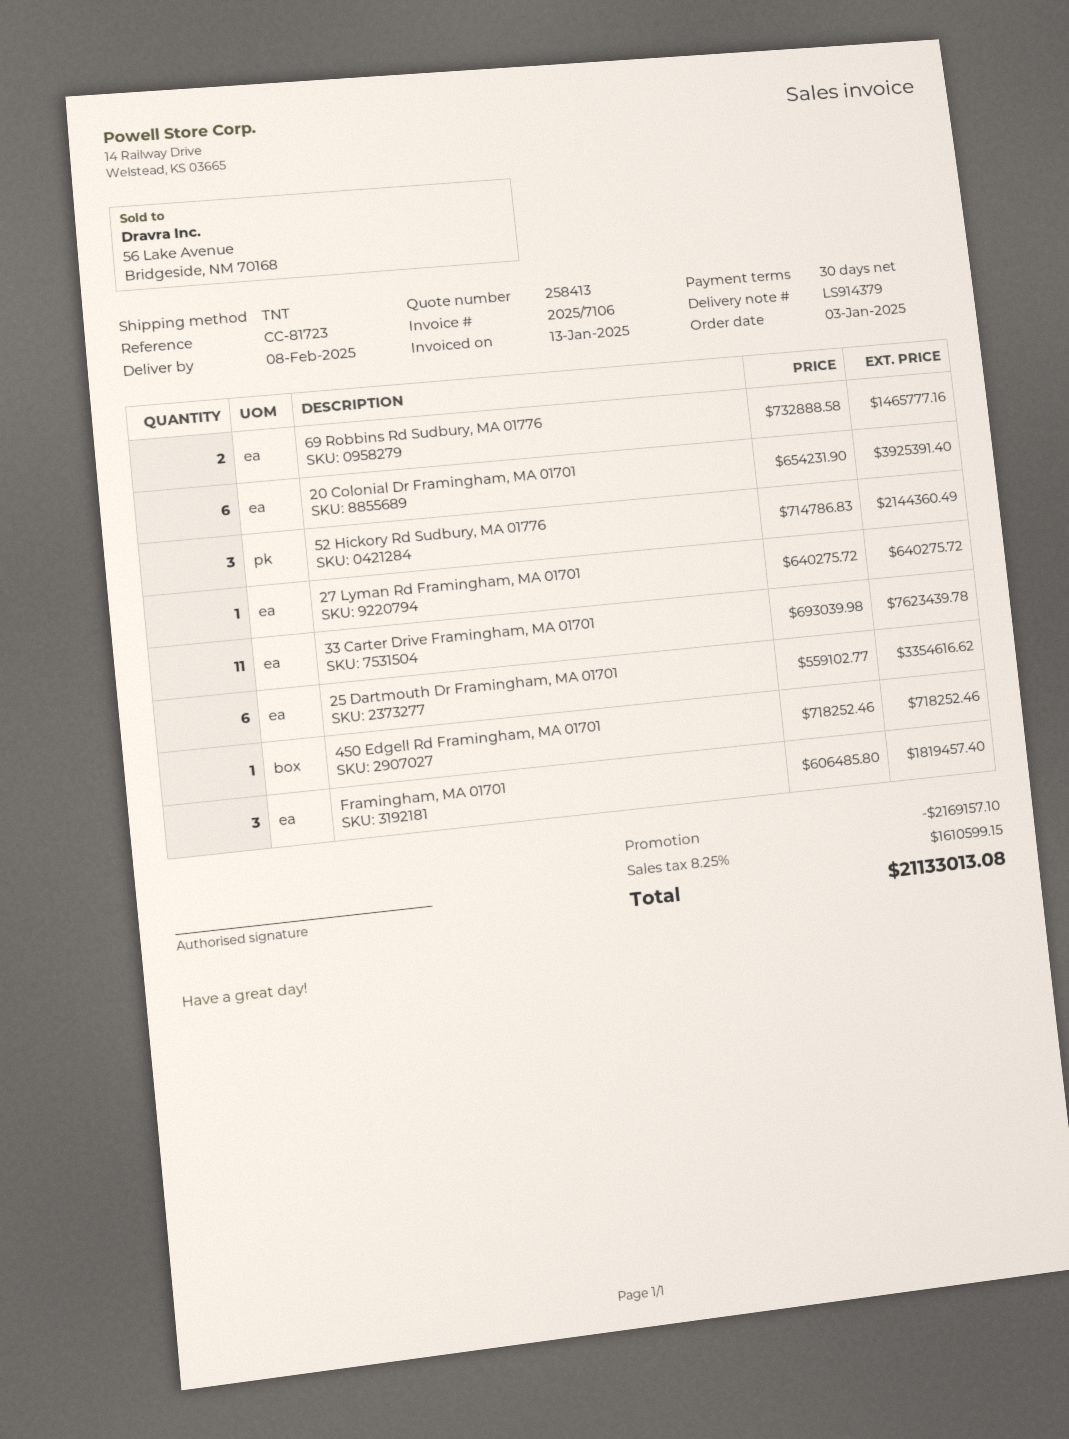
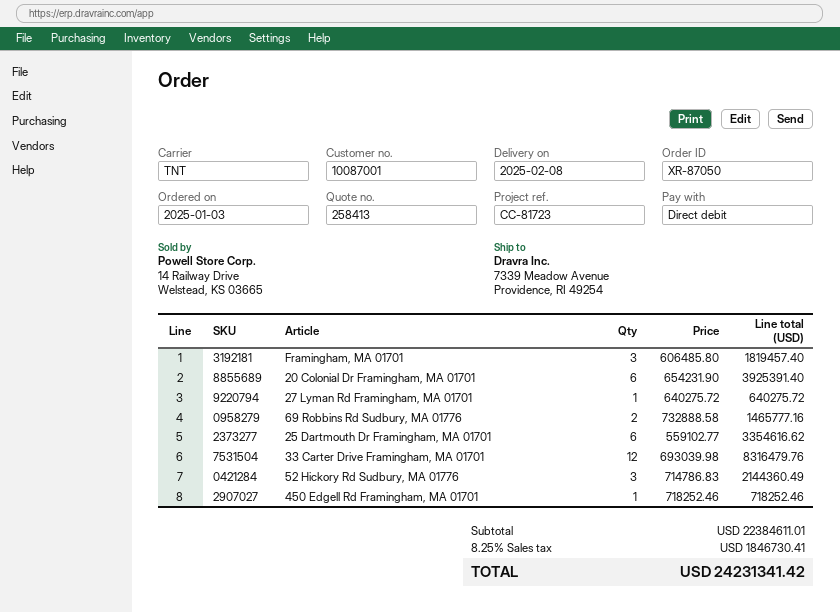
33 Carter Drive Framingham, MA 01701: 11 x 693039.98 = 7623439.78 -> 12 x 693039.98 = 8316479.76
discount: 2169157.10 -> none
tax: 8.25% = 1610599.15 -> 8.25% = 1846730.41
total: 21133013.08 -> 24231341.42

